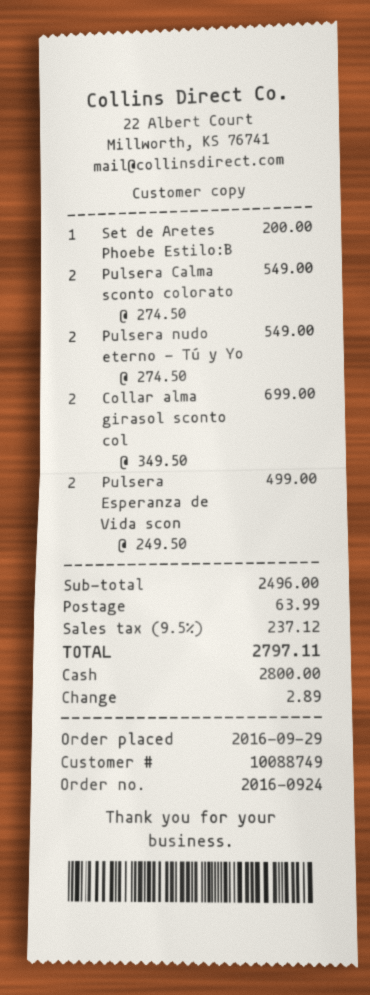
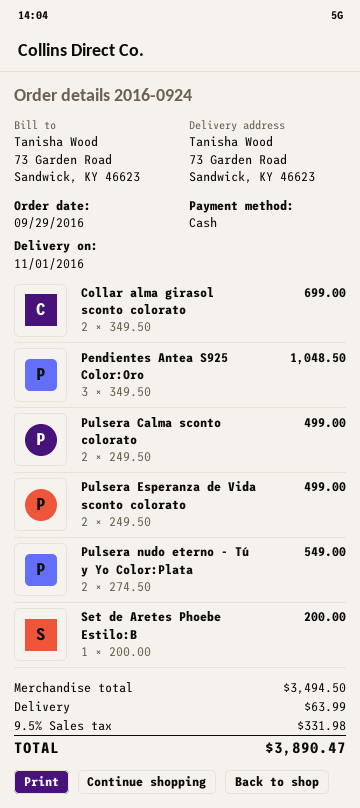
Pulsera Calma sconto colorato: 2 x 274.50 = 549.00 -> 2 x 249.50 = 499.00
Pendientes Antea S925 Color:Oro: none -> 3 x 349.50 = 1048.50
subtotal: 2496.00 -> 3494.50
tax: 9.5% = 237.12 -> 9.5% = 331.98
total: 2797.11 -> 3890.47

